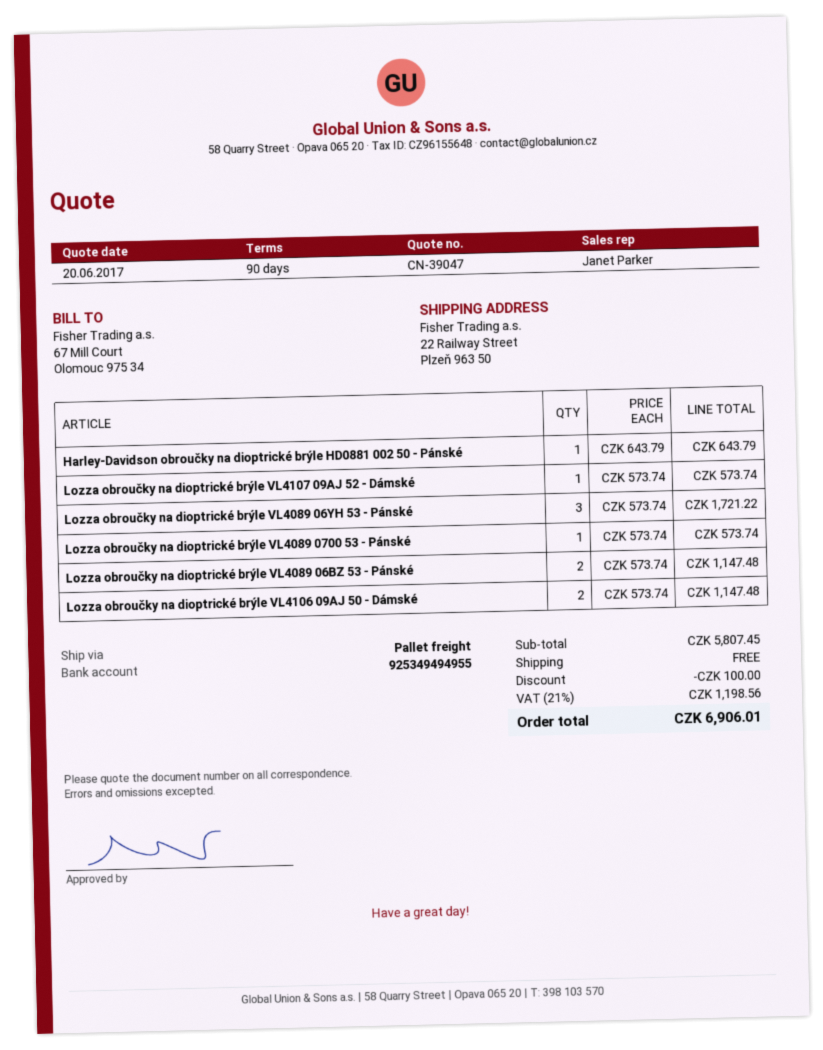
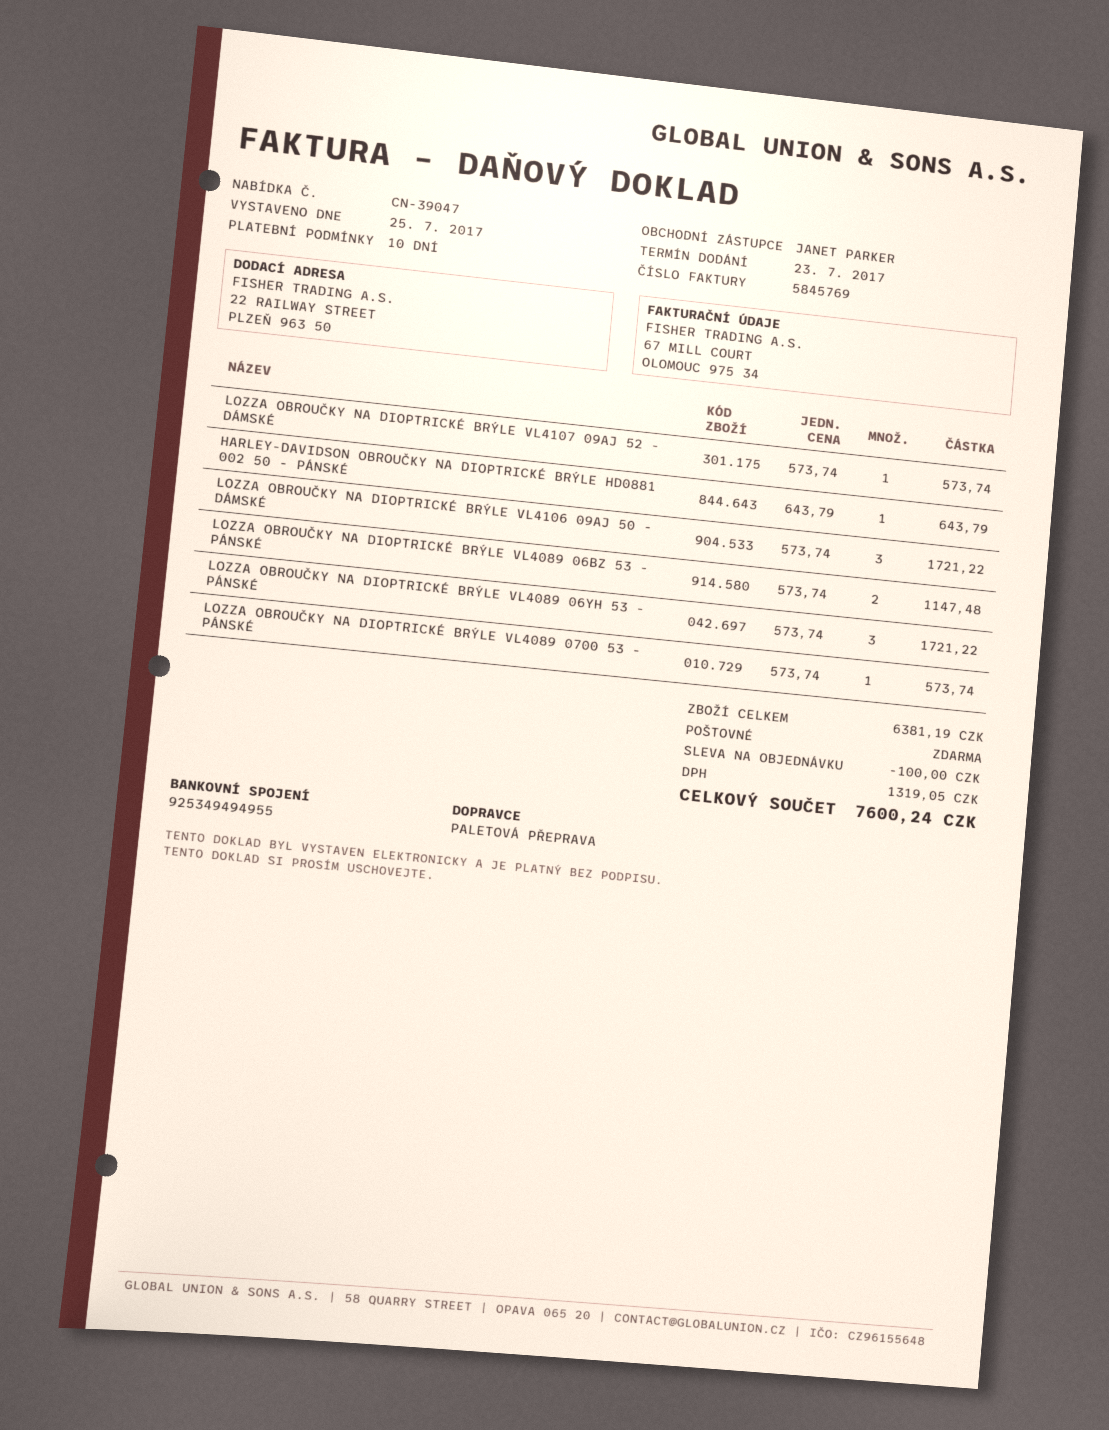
payment terms: 90 days -> 10 days
Lozza obroučky na dioptrické brýle VL4106 09AJ 50 - Dámské: 2 x 573.74 = 1147.48 -> 3 x 573.74 = 1721.22
subtotal: 5807.45 -> 6381.19
tax: 1198.56 -> 1319.05
total: 6906.01 -> 7600.24

